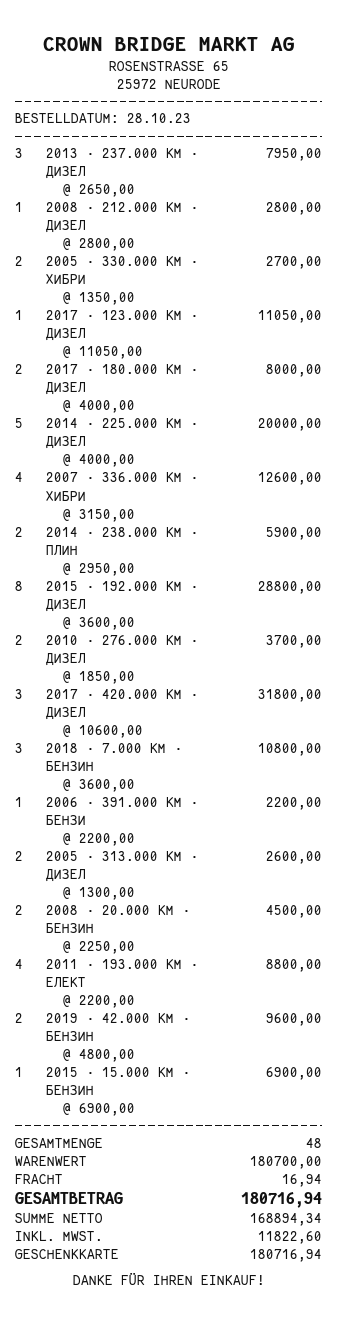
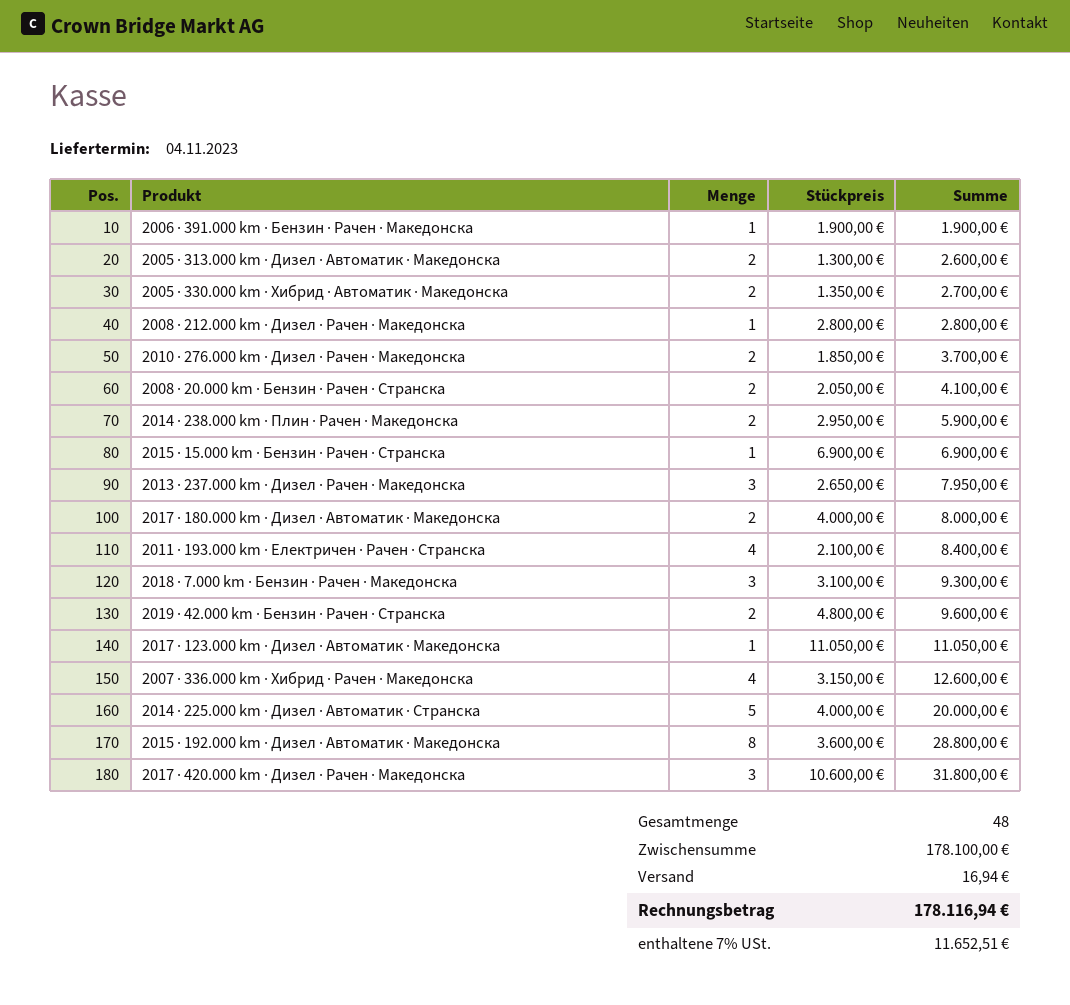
2018 · 7.000 KM · БЕНЗИН: 3 x 3600.00 = 10800.00 -> 3 x 3100.00 = 9300.00
2006 · 391.000 KM · БЕНЗИ: 1 x 2200.00 = 2200.00 -> 1 x 1900.00 = 1900.00
2008 · 20.000 KM · БЕНЗИН: 2 x 2250.00 = 4500.00 -> 2 x 2050.00 = 4100.00
2011 · 193.000 KM · ЕЛЕКТ: 4 x 2200.00 = 8800.00 -> 4 x 2100.00 = 8400.00
subtotal: 180700.00 -> 178100.00
tax: 11822.60 -> 11652.51
total: 180716.94 -> 178116.94

